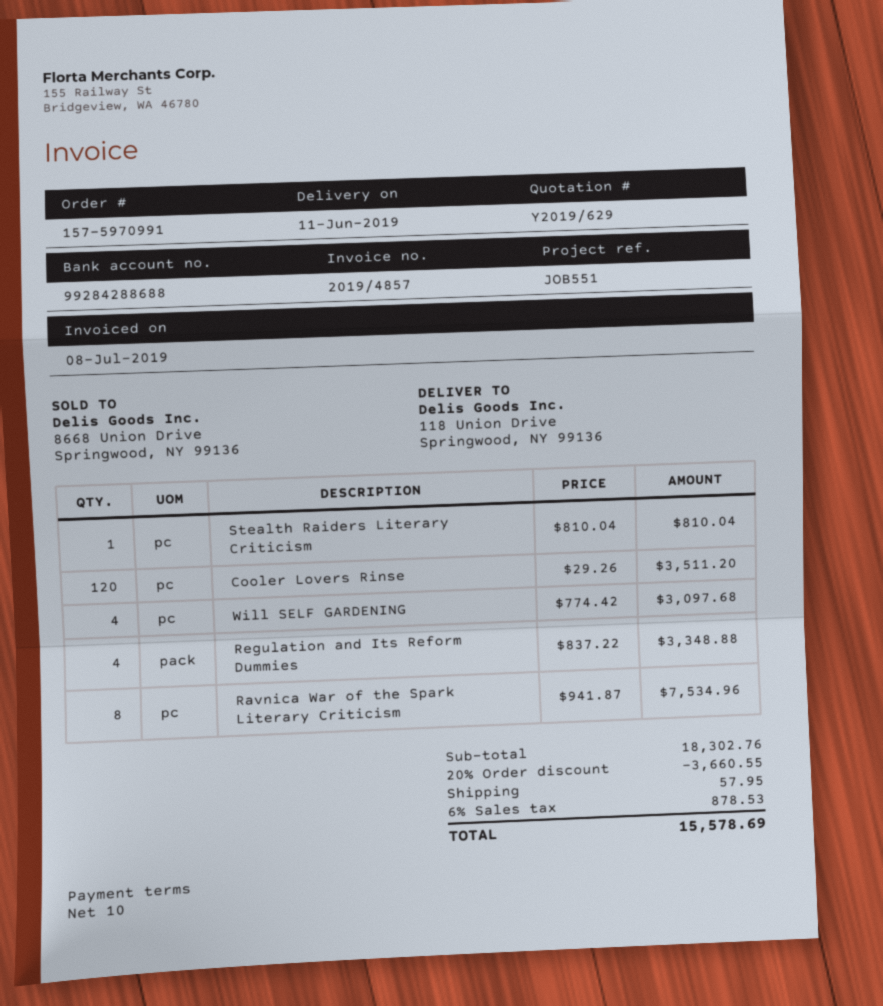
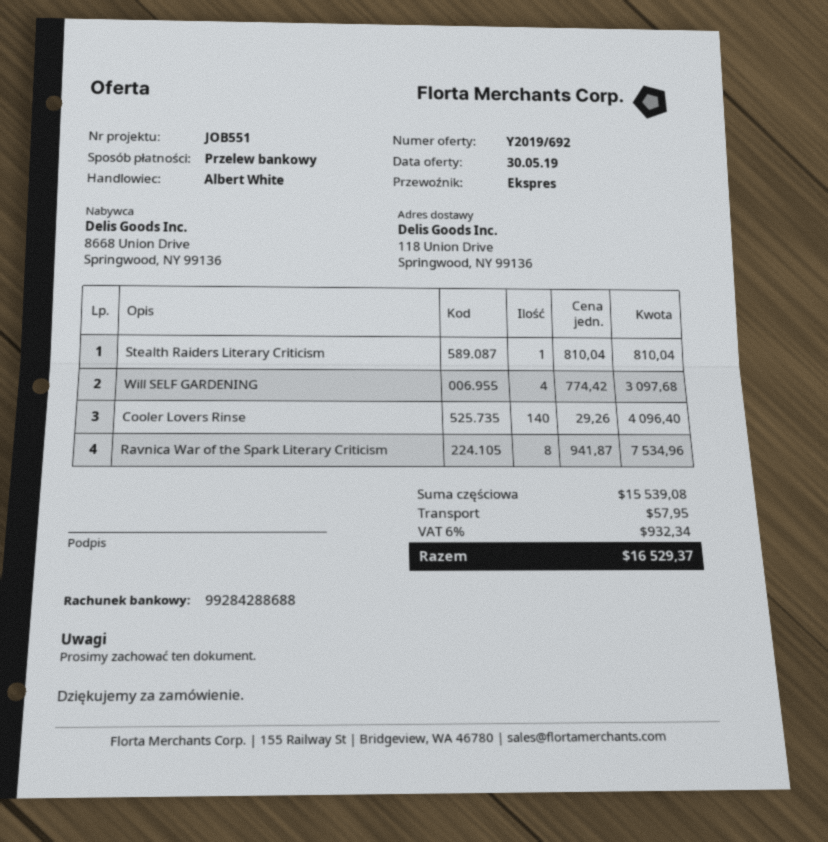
quote number: Y2019/629 -> Y2019/692
Cooler Lovers Rinse: 120 x 29.26 = 3511.20 -> 140 x 29.26 = 4096.40
Regulation and Its Reform Dummies: 4 x 837.22 = 3348.88 -> none
subtotal: 18302.76 -> 15539.08
discount: 20% = 3660.55 -> none
tax: 6% = 878.53 -> 6% = 932.34
total: 15578.69 -> 16529.37

